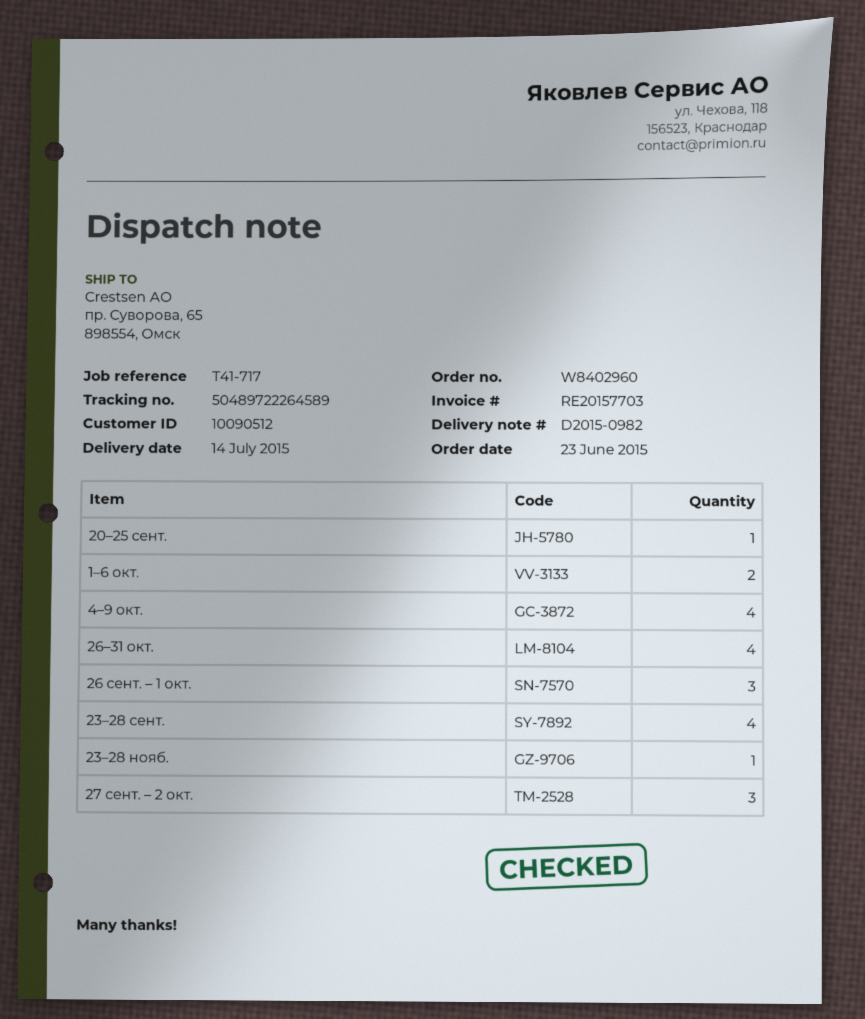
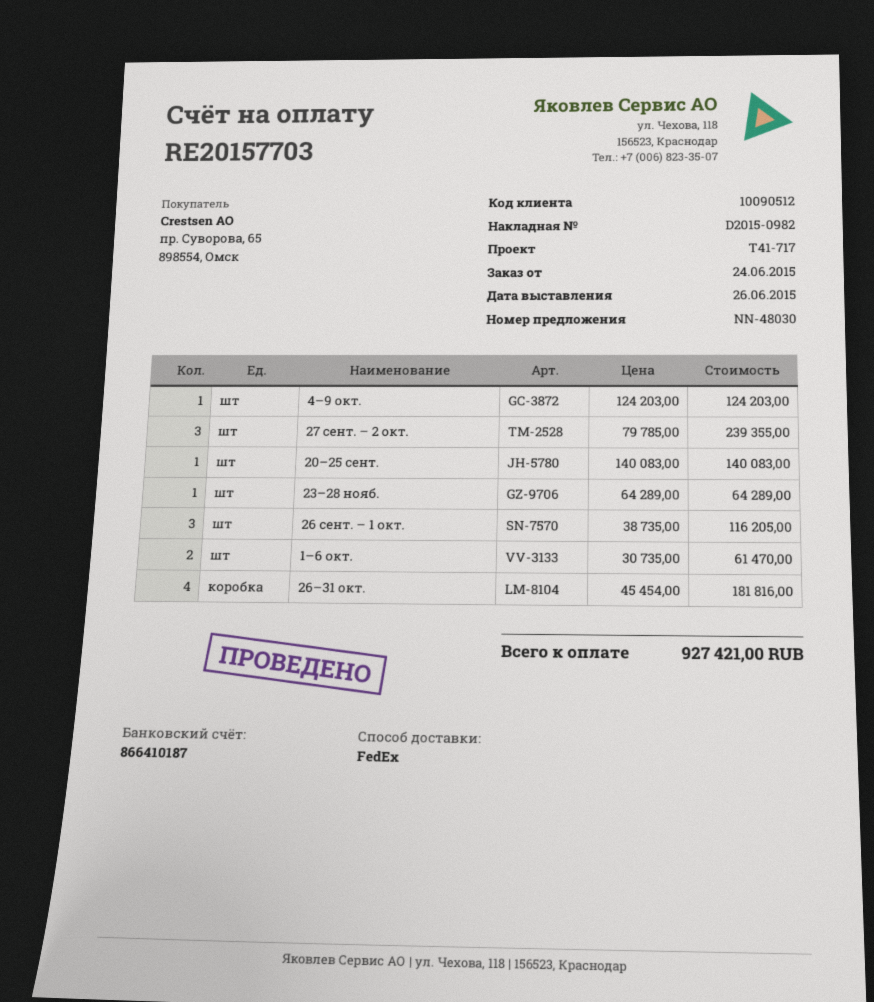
order date: 2015-06-23 -> 2015-06-24
4–9 окт.: 4 -> 1
23–28 сент.: 4 -> none

